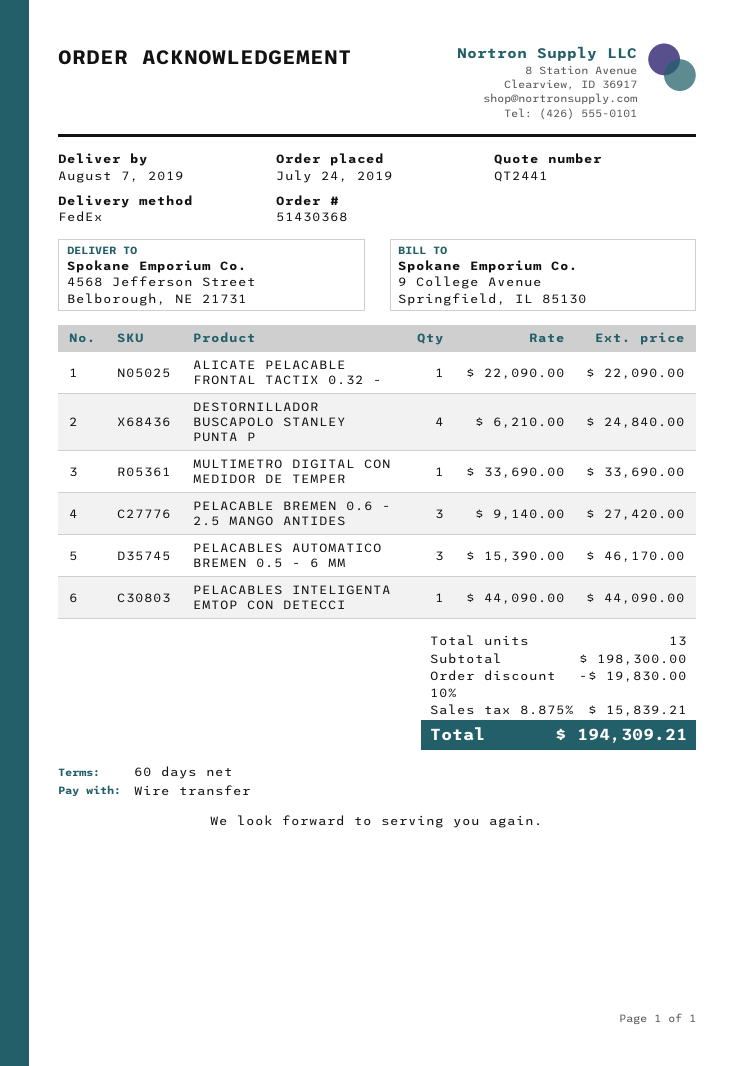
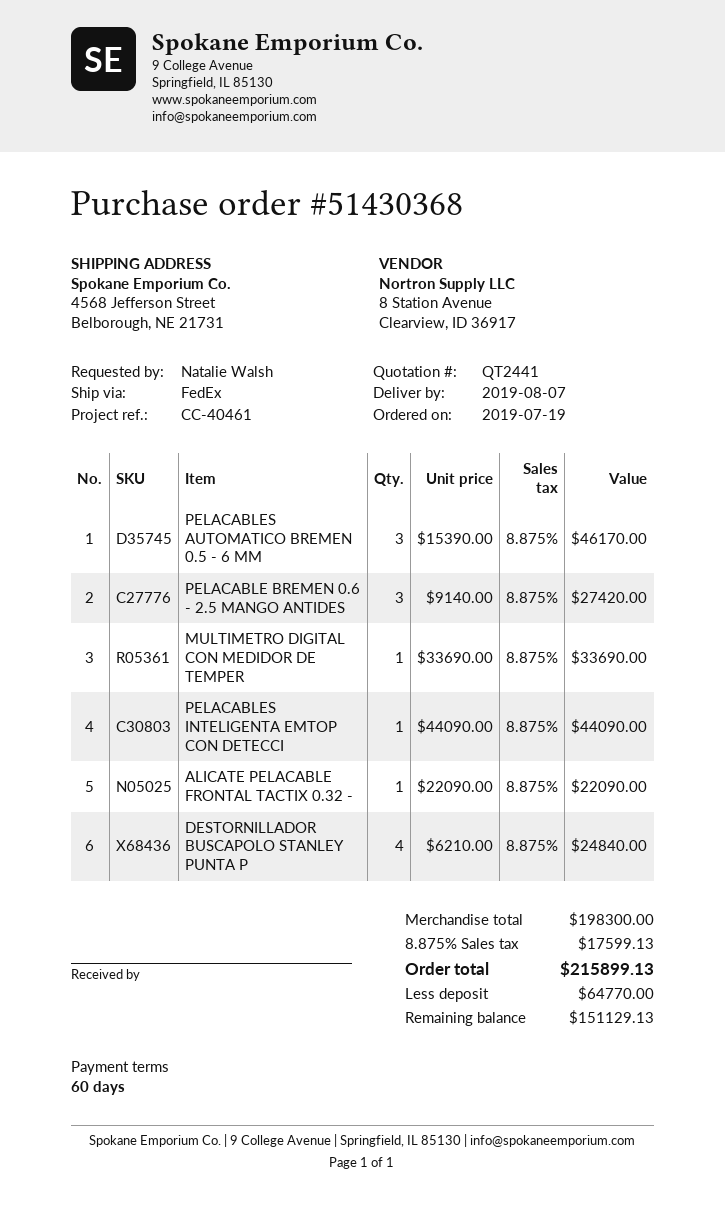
order date: 2019-07-24 -> 2019-07-19
discount: 10% = 19830.00 -> none
tax: 8.875% = 15839.21 -> 8.875% = 17599.13
total: 194309.21 -> 215899.13

